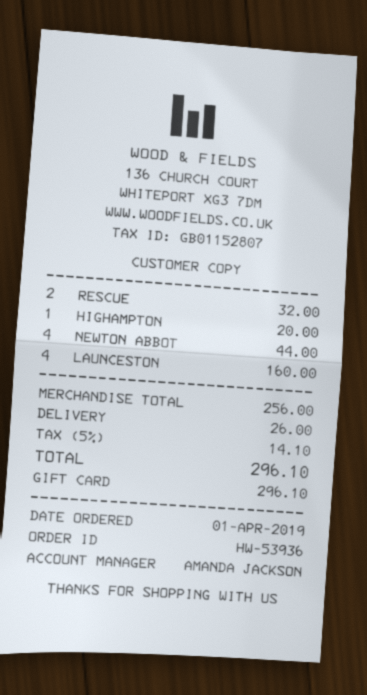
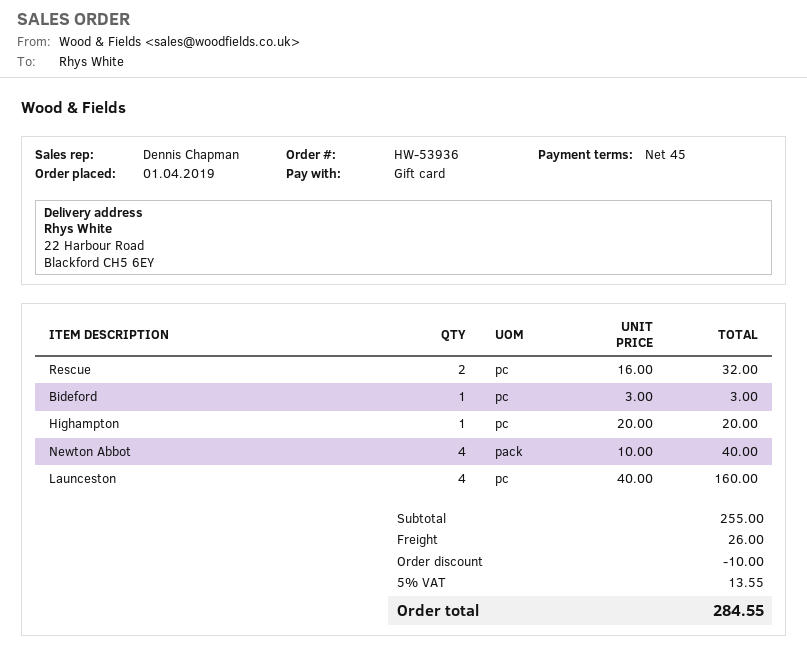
sales rep: AMANDA JACKSON -> Dennis Chapman
NEWTON ABBOT: 4 for 44.00 -> 4 for 40.00
Bideford: none -> 1 for 3.00
subtotal: 256.00 -> 255.00
discount: none -> 10.00
tax: 5% = 14.10 -> 5% = 13.55
total: 296.10 -> 284.55

